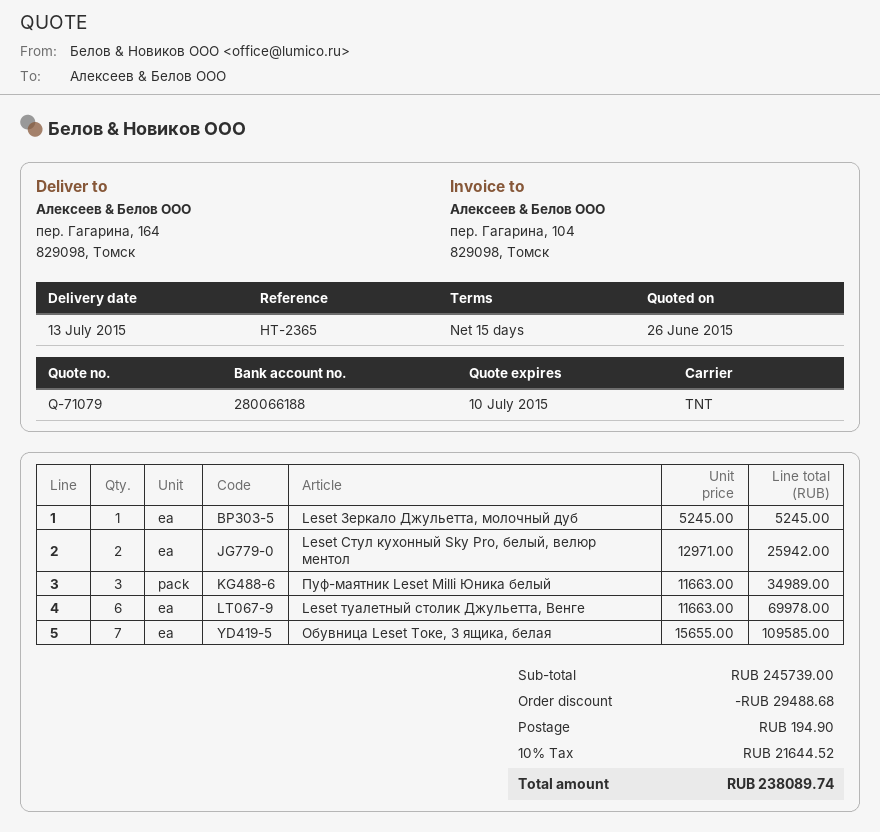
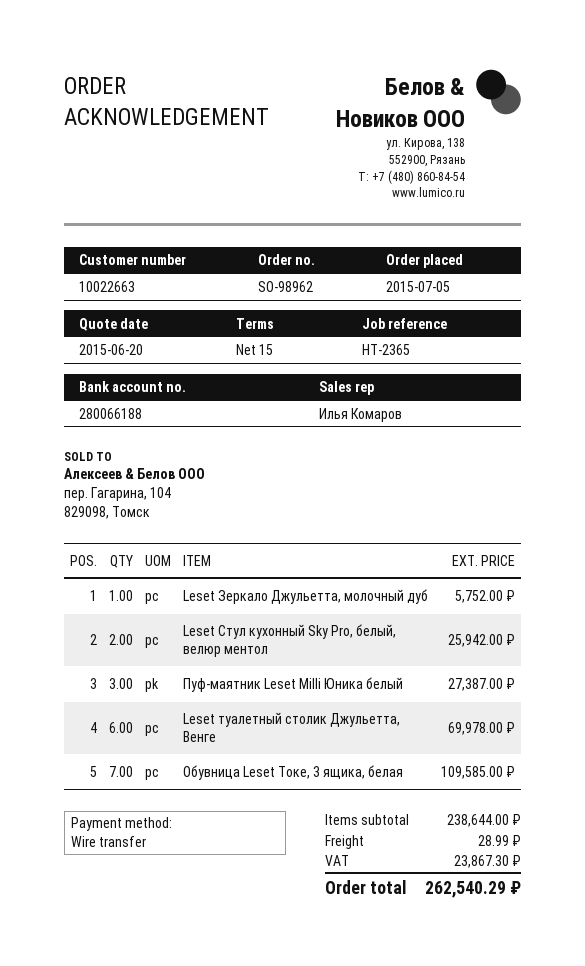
quote date: 2015-06-26 -> 2015-06-20
Leset Зеркало Джульетта, молочный дуб: 1 for 5245.00 -> 1 for 5752.00
Пуф-маятник Leset Milli Юника белый: 3 for 34989.00 -> 3 for 27387.00
subtotal: 245739.00 -> 238644.00
discount: 29488.68 -> none
shipping: 194.90 -> 28.99
tax: 21644.52 -> 23867.30
total: 238089.74 -> 262540.29

